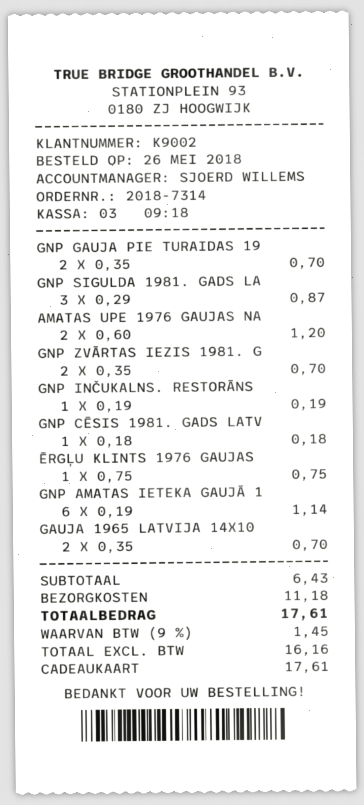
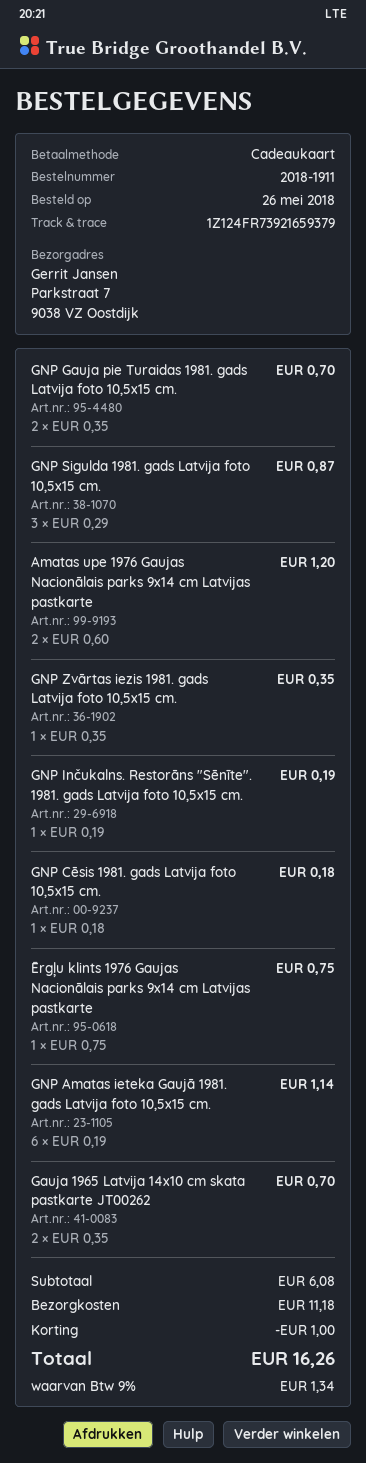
order number: 2018-7314 -> 2018-1911
GNP ZVĀRTAS IEZIS 1981. G: 2 x 0.35 = 0.70 -> 1 x 0.35 = 0.35
subtotal: 6.43 -> 6.08
discount: none -> 1.00
tax: 9% = 1.45 -> 9% = 1.34
total: 17.61 -> 16.26

